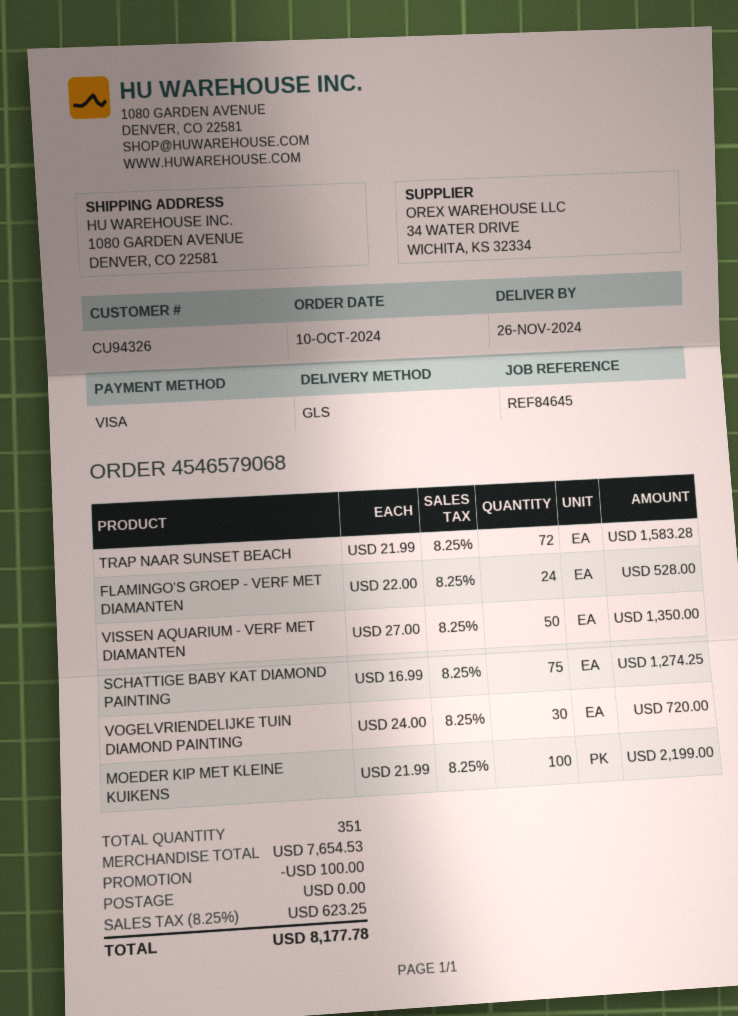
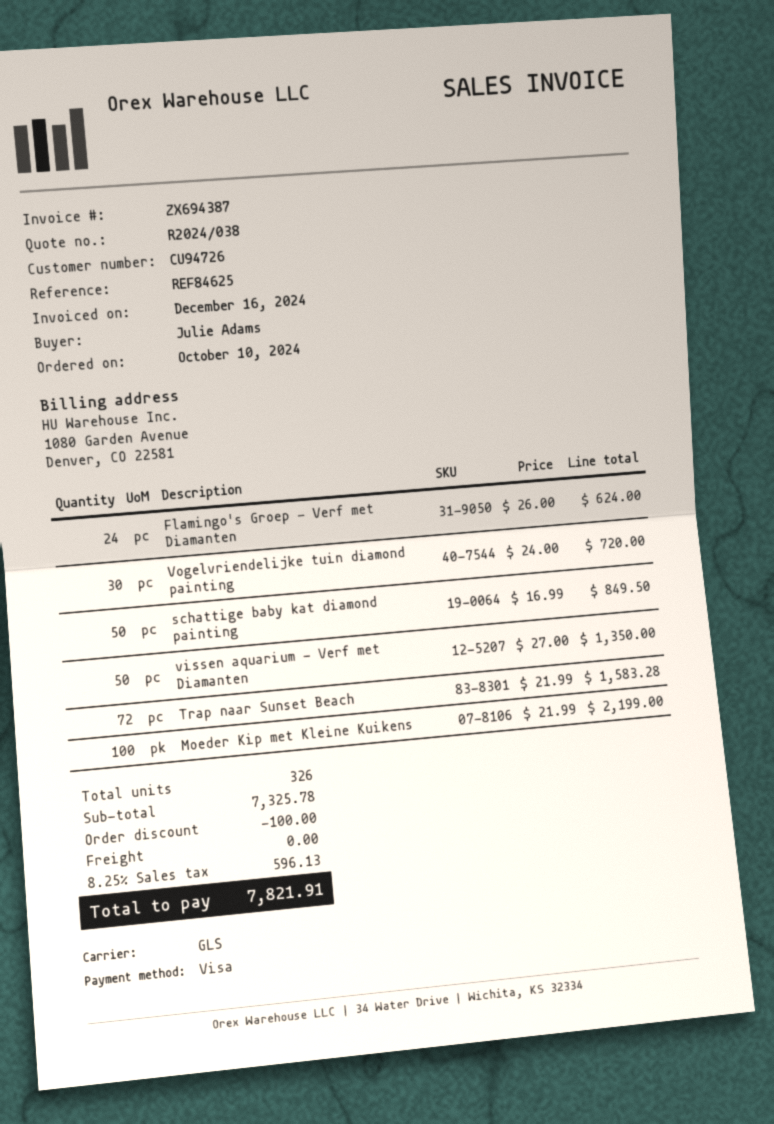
customer number: CU94326 -> CU94726
reference: REF84645 -> REF84625
FLAMINGO'S GROEP - VERF MET DIAMANTEN: 24 x 22.00 = 528.00 -> 24 x 26.00 = 624.00
SCHATTIGE BABY KAT DIAMOND PAINTING: 75 x 16.99 = 1274.25 -> 50 x 16.99 = 849.50
total quantity: 351 -> 326
subtotal: 7654.53 -> 7325.78
tax: 8.25% = 623.25 -> 8.25% = 596.13
total: 8177.78 -> 7821.91

